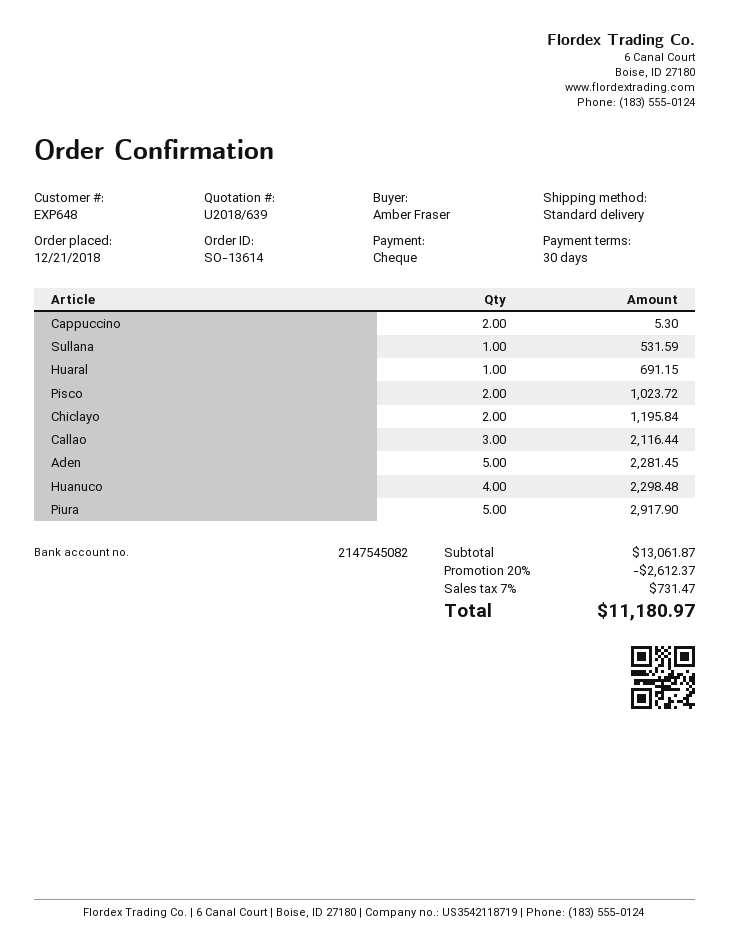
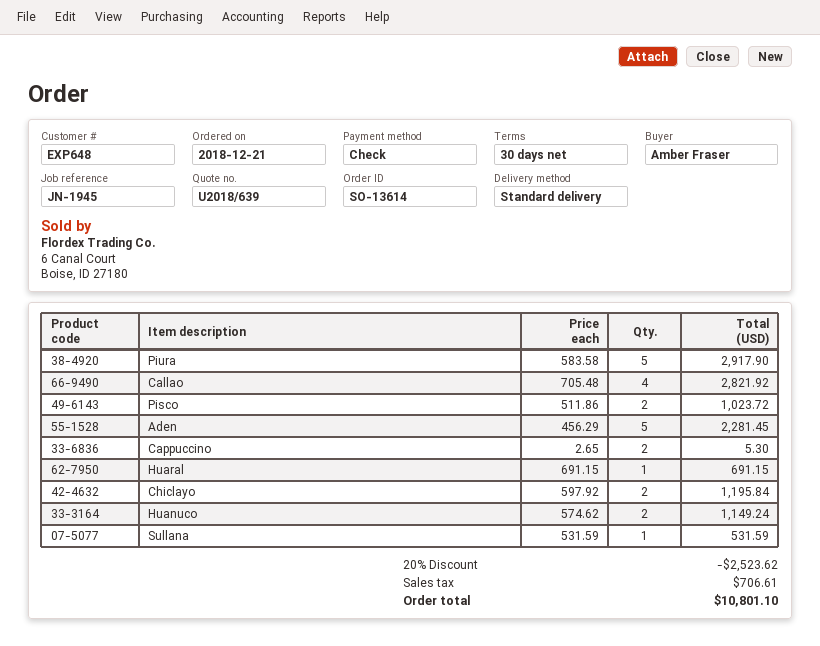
Callao: 3 for 2116.44 -> 4 for 2821.92
Huanuco: 4 for 2298.48 -> 2 for 1149.24
discount: 20% = 2612.37 -> 20% = 2523.62
tax: 731.47 -> 706.61
total: 11180.97 -> 10801.10

